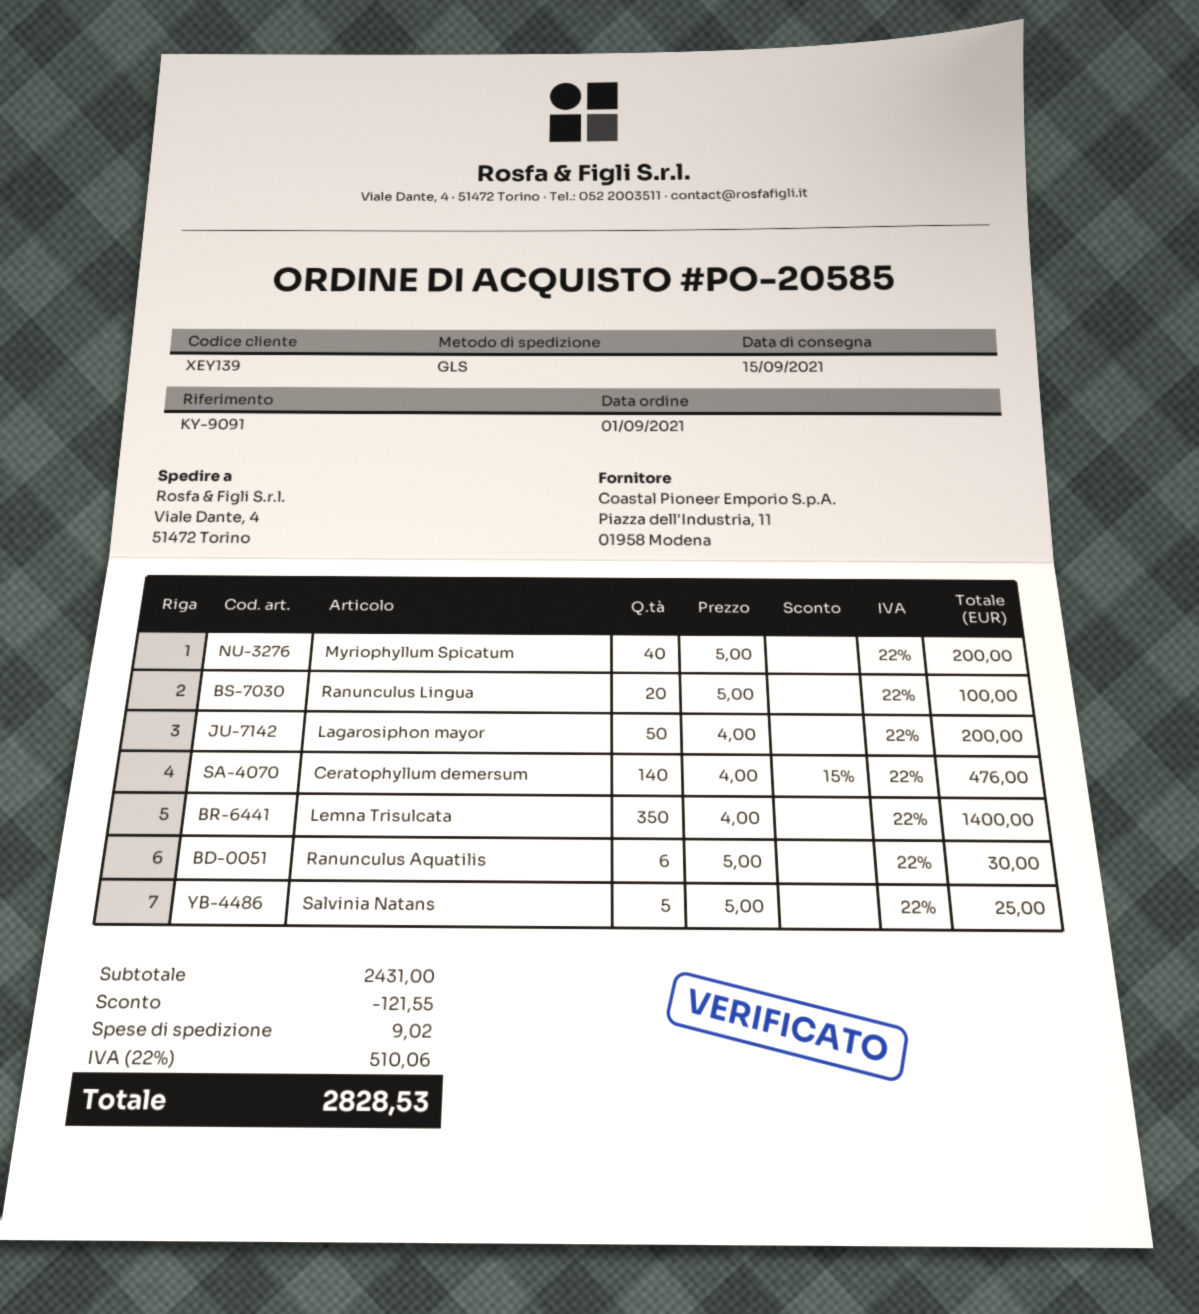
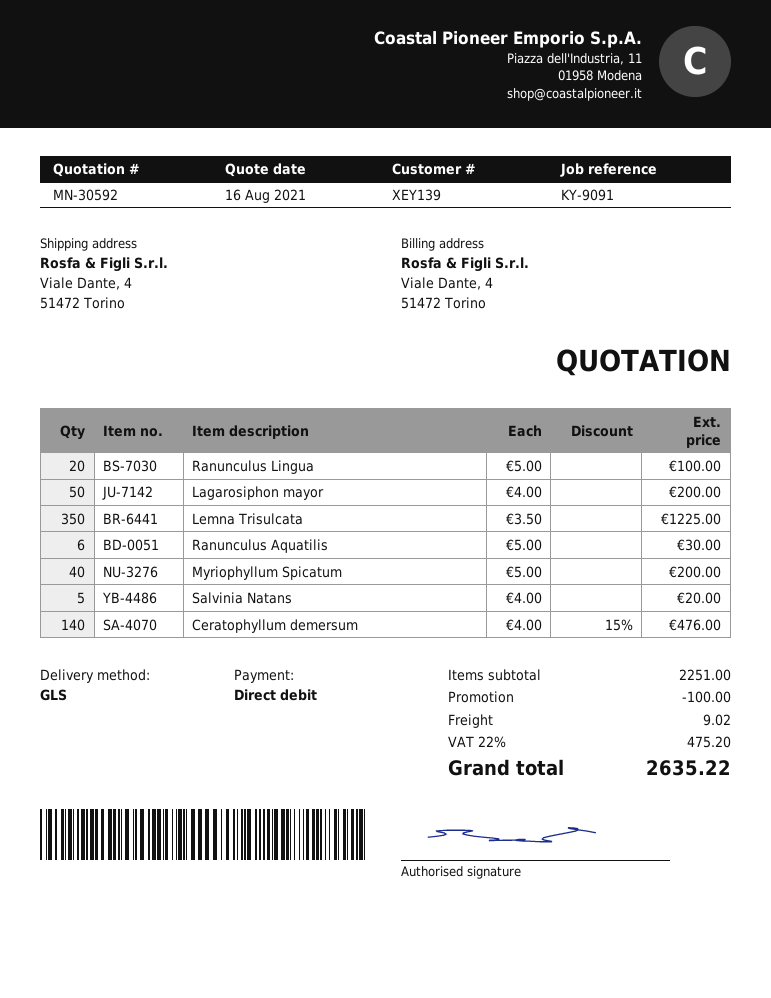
Lemna Trisulcata: 350 x 4.00 = 1400.00 -> 350 x 3.50 = 1225.00
Salvinia Natans: 5 x 5.00 = 25.00 -> 5 x 4.00 = 20.00
subtotal: 2431.00 -> 2251.00
discount: 121.55 -> 100.00
tax: 22% = 510.06 -> 22% = 475.20
total: 2828.53 -> 2635.22

